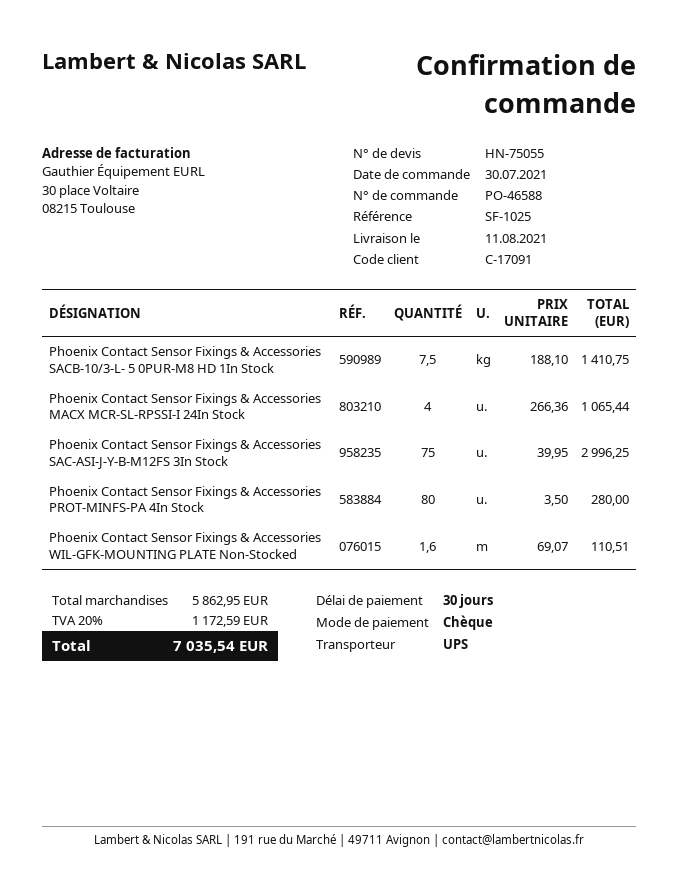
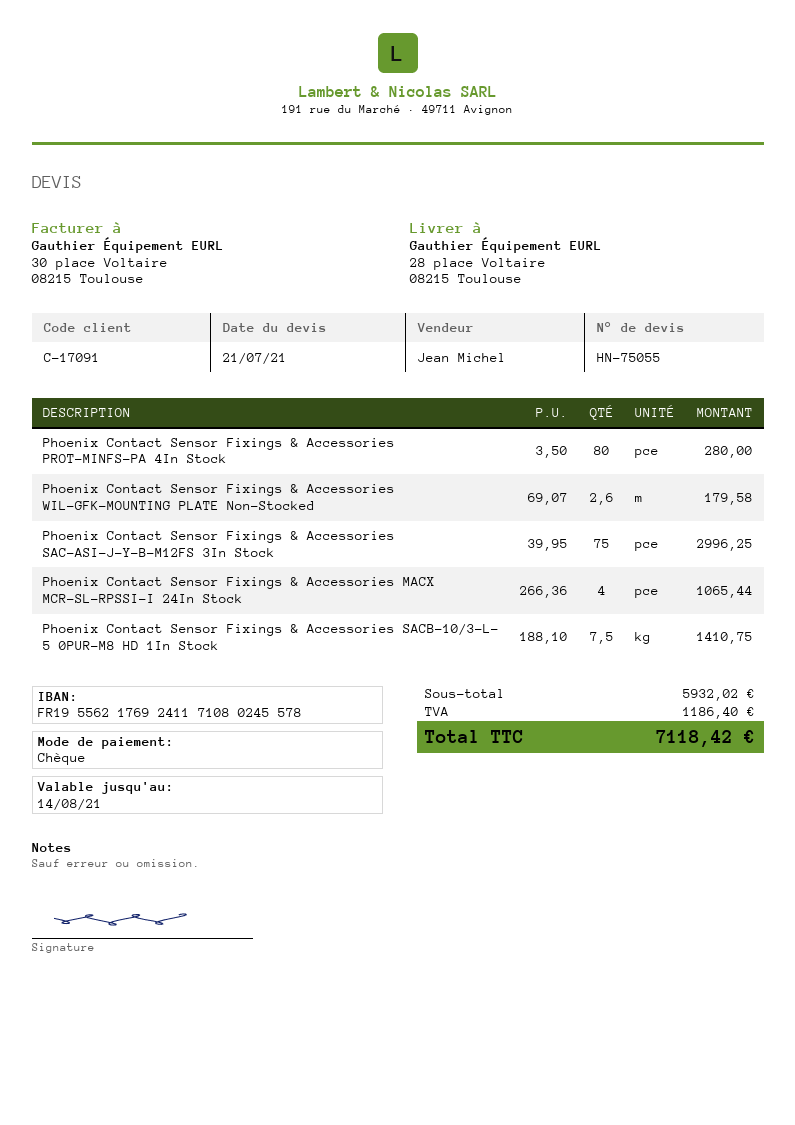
Phoenix Contact Sensor Fixings & Accessories WIL-GFK-MOUNTING PLATE Non-Stocked: 1.6 x 69.07 = 110.51 -> 2.6 x 69.07 = 179.58
subtotal: 5862.95 -> 5932.02
tax: 1172.59 -> 1186.40
total: 7035.54 -> 7118.42

